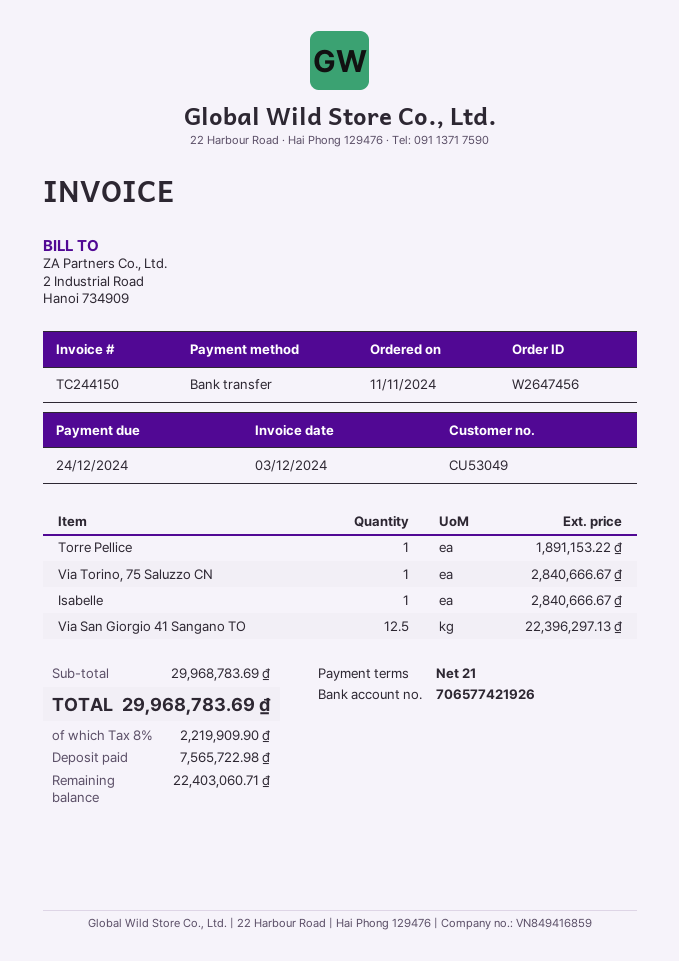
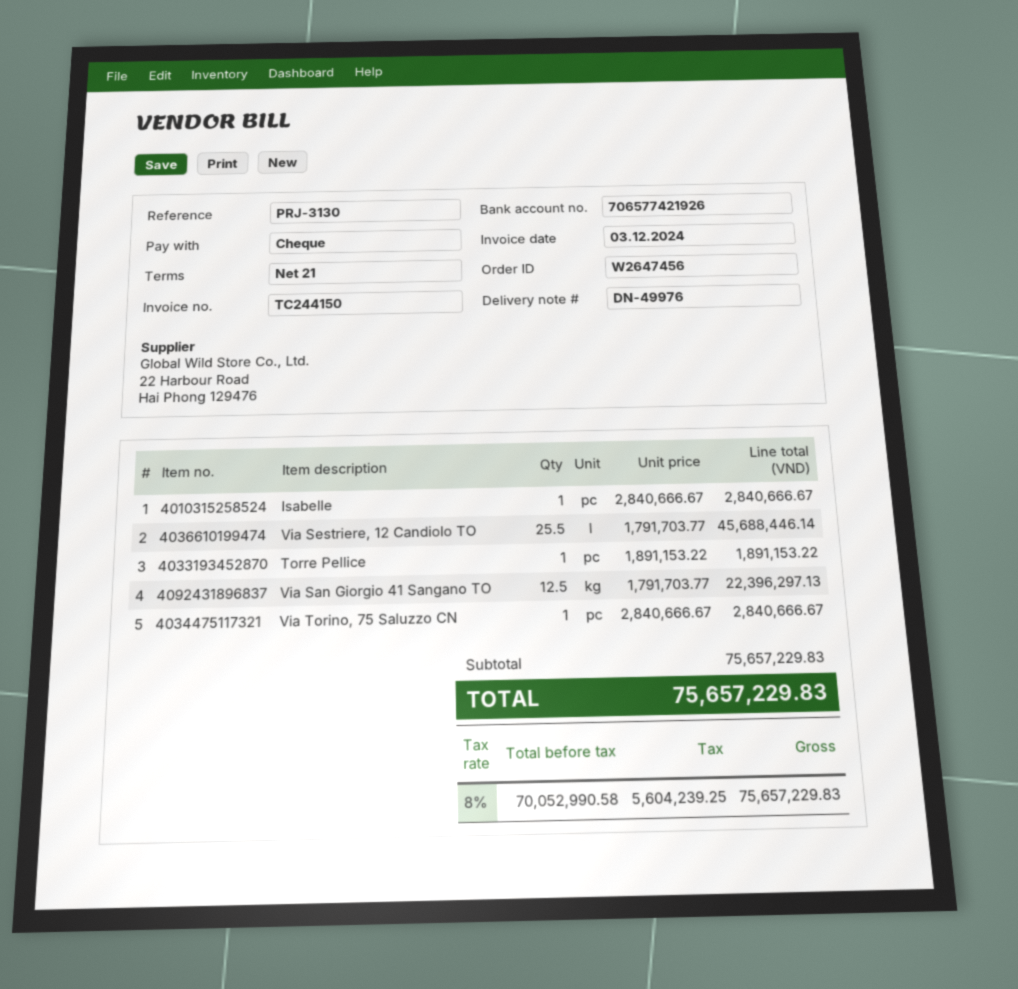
payment method: bank transfer -> cheque
Via Sestriere, 12 Candiolo TO: none -> 25.5 for 45688446.14
subtotal: 29968783.69 -> 75657229.83
tax: 8% = 2219909.90 -> 8% = 5604239.25
total: 29968783.69 -> 75657229.83

